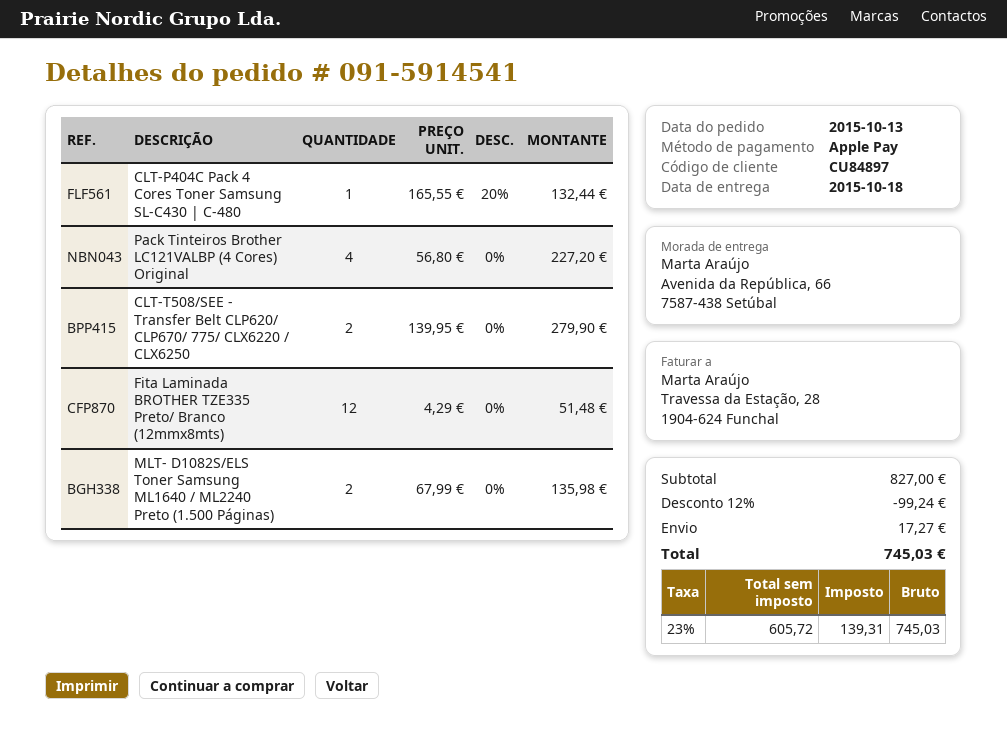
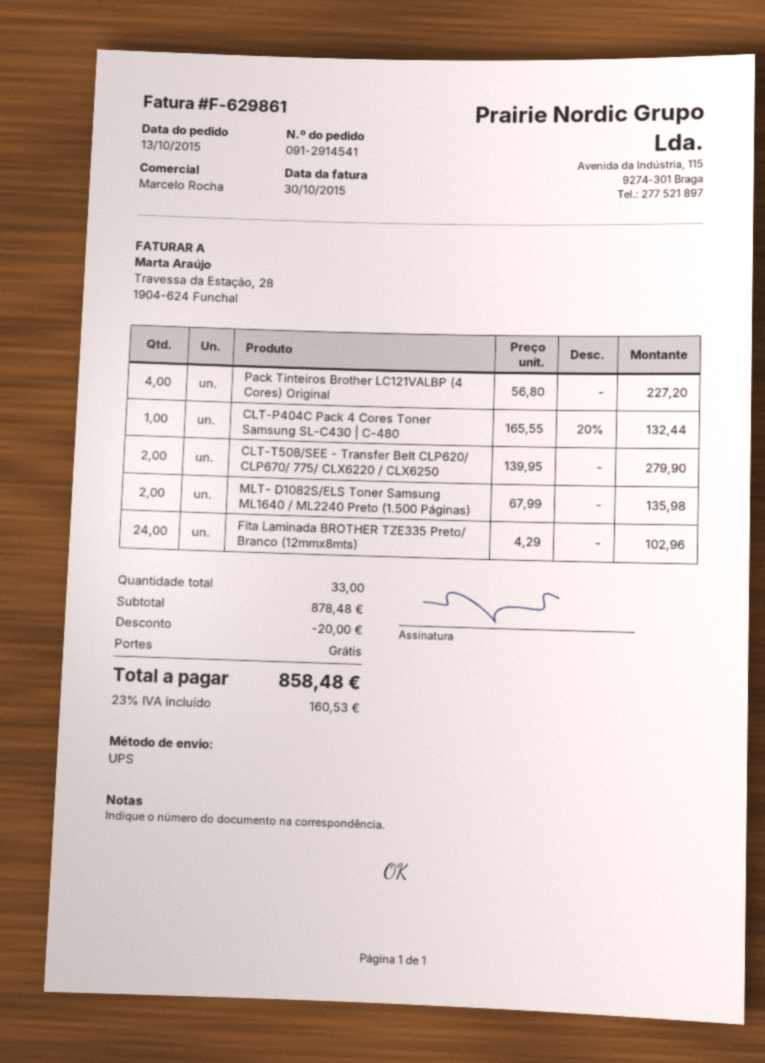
order number: 091-5914541 -> 091-2914541
Fita Laminada BROTHER TZE335 Preto/ Branco (12mmx8mts): 12 x 4.29 = 51.48 -> 24 x 4.29 = 102.96
subtotal: 827.00 -> 878.48
discount: 99.24 -> 20.00
shipping: 17.27 -> 0.00
tax: 23% = 139.31 -> 23% = 160.53
total: 745.03 -> 858.48

